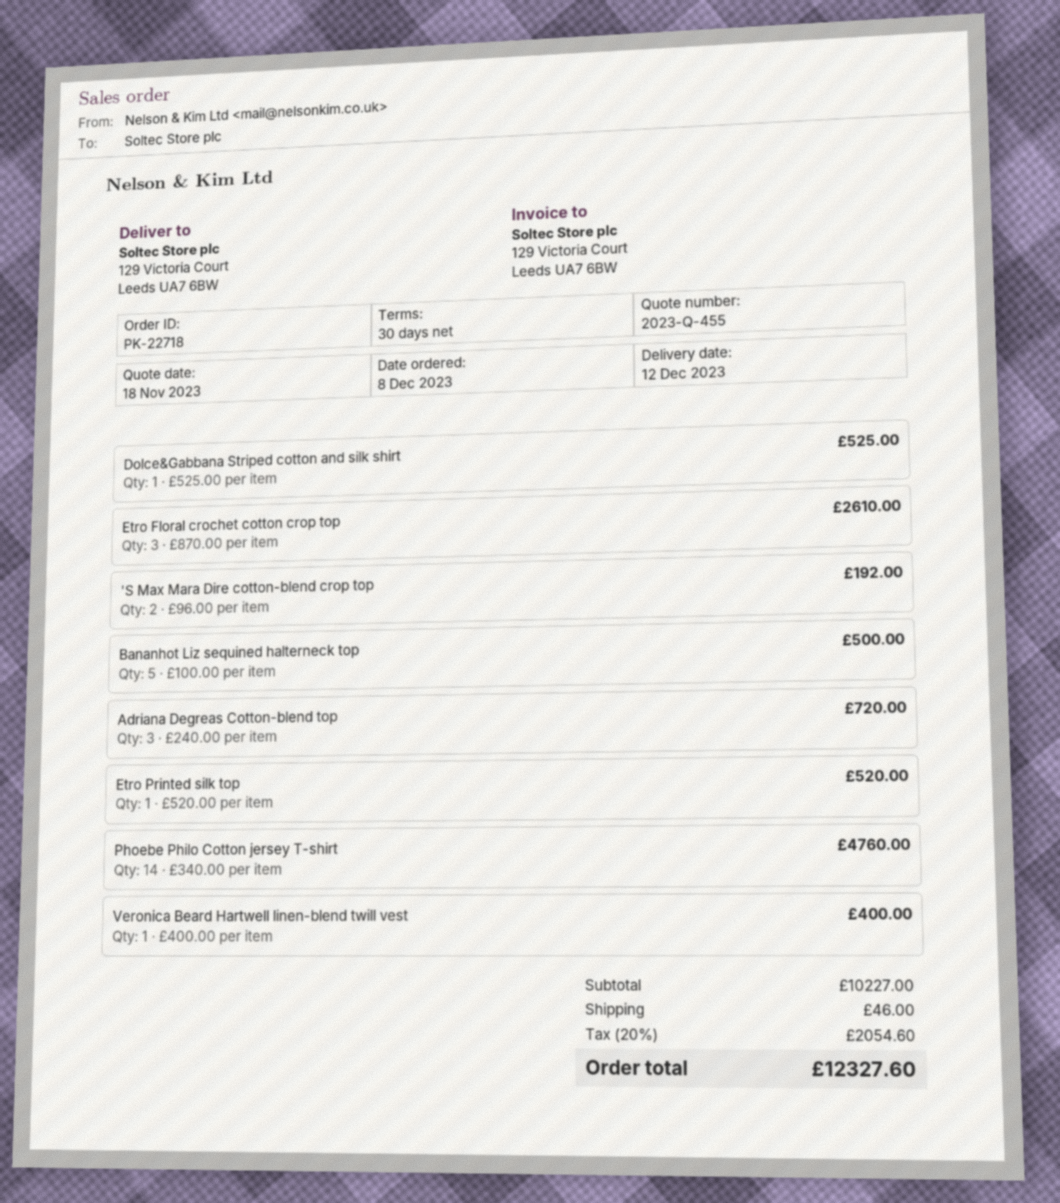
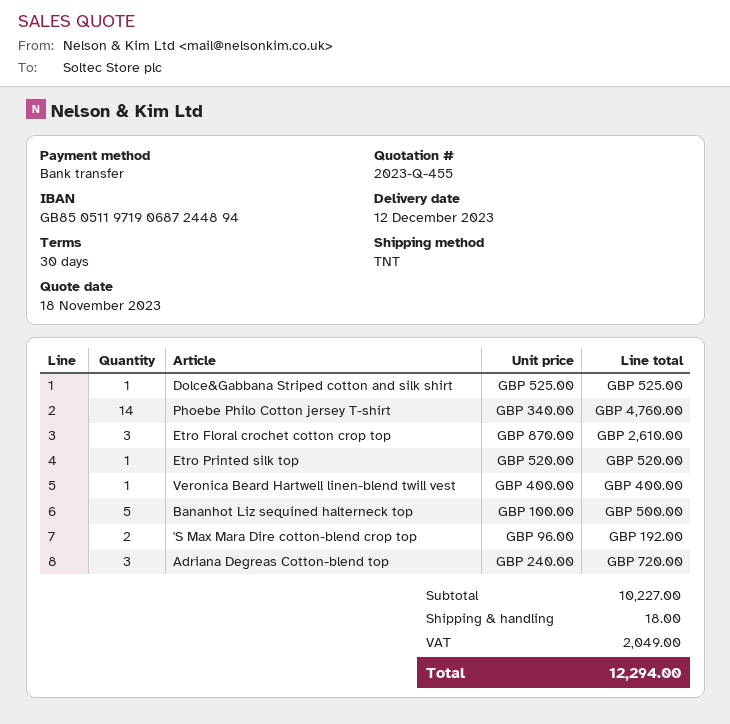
shipping: 46.00 -> 18.00
tax: 2054.60 -> 2049.00
total: 12327.60 -> 12294.00

